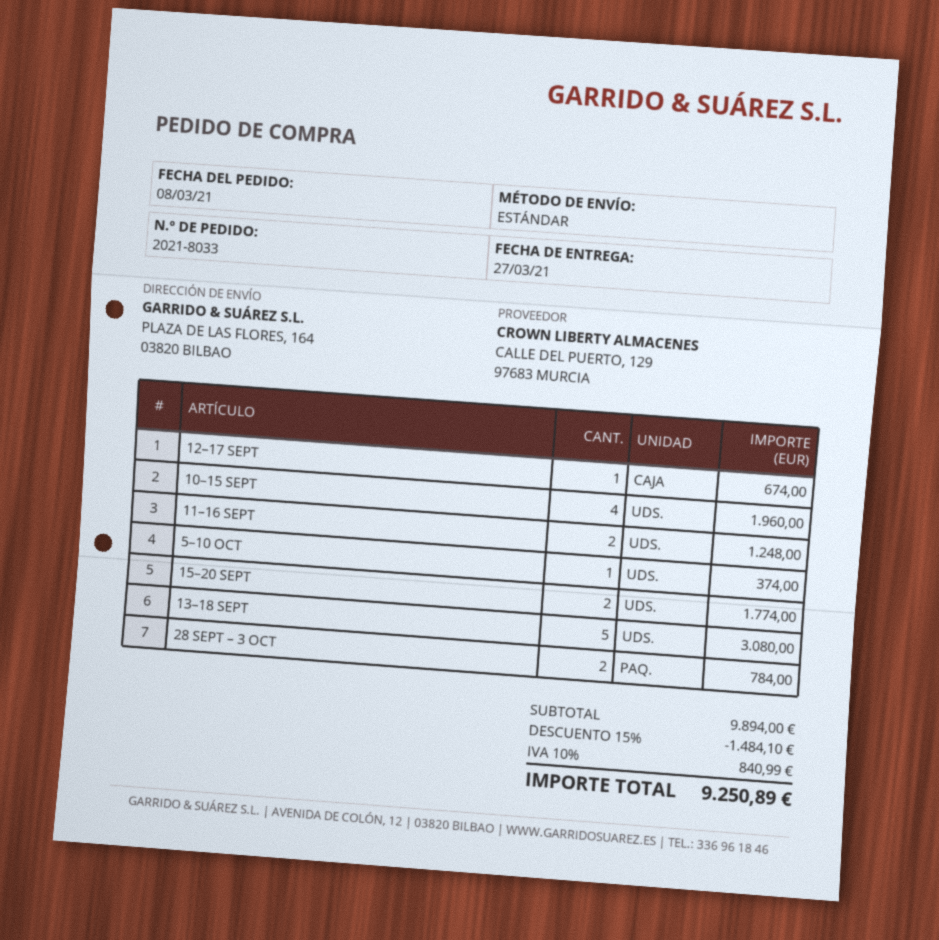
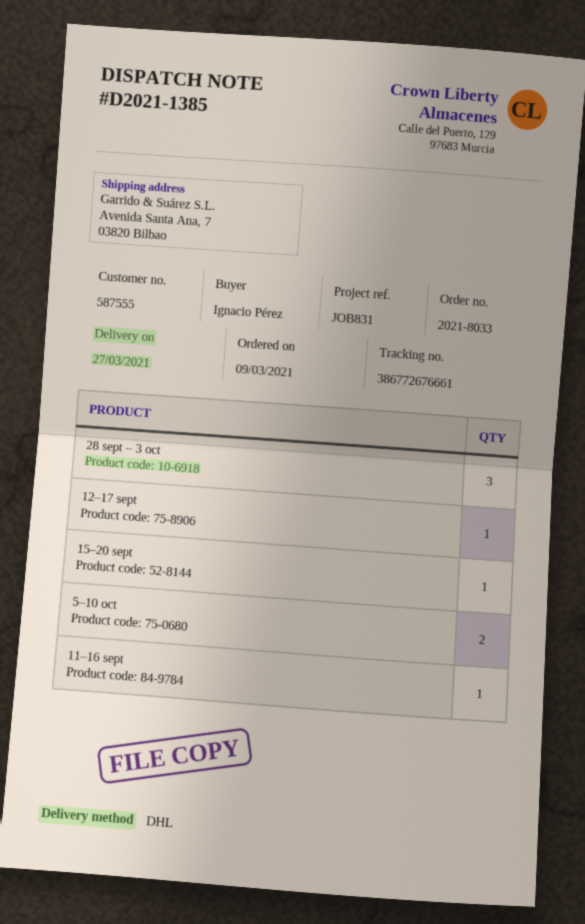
order date: 2021-03-08 -> 2021-03-09
shipping method: standard -> DHL
ship to: PLAZA DE LAS FLORES, 164, 03820 BILBAO -> Avenida Santa Ana, 7, 03820 Bilbao
10–15 SEPT: 4 -> none
11–16 SEPT: 2 -> 1
5–10 OCT: 1 -> 2
15–20 SEPT: 2 -> 1
13–18 SEPT: 5 -> none
28 SEPT – 3 OCT: 2 -> 3

